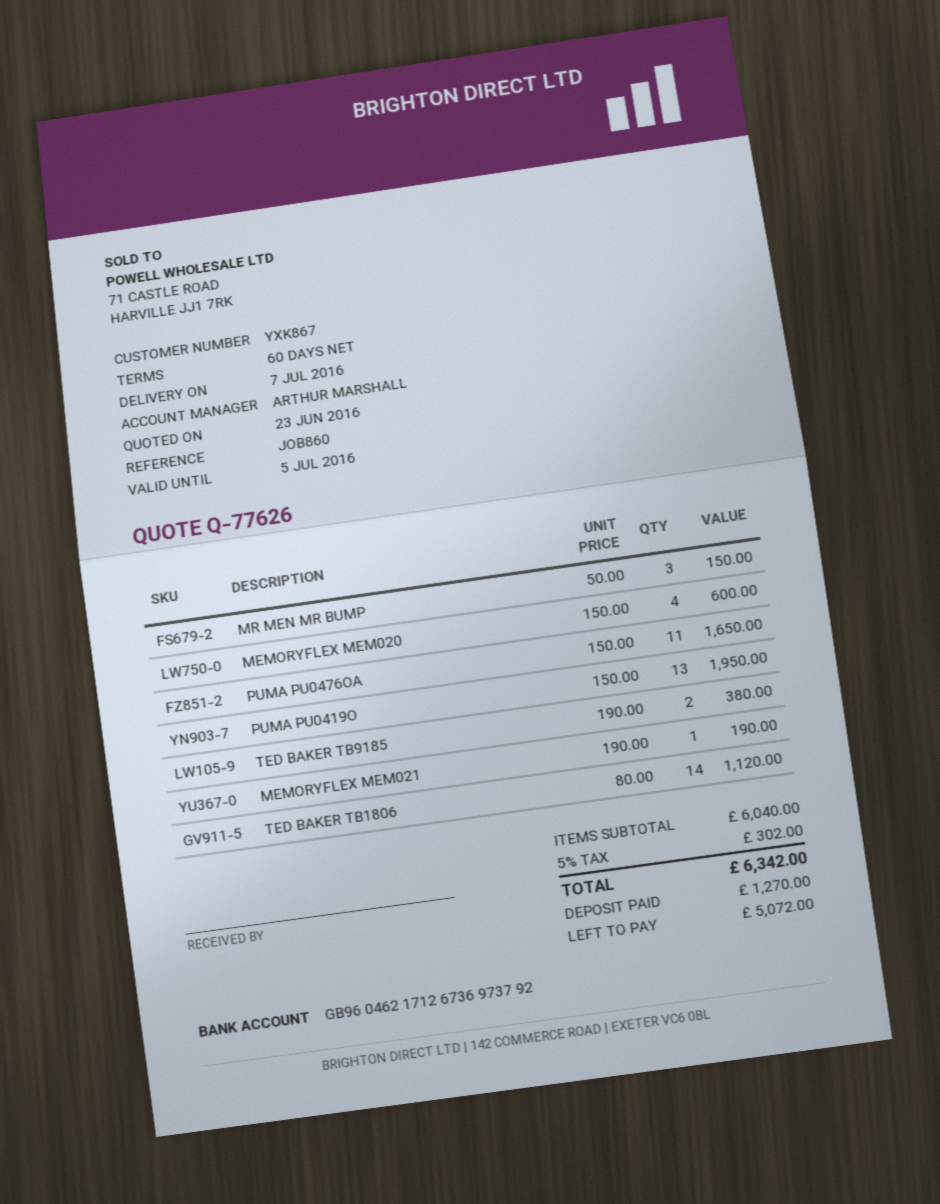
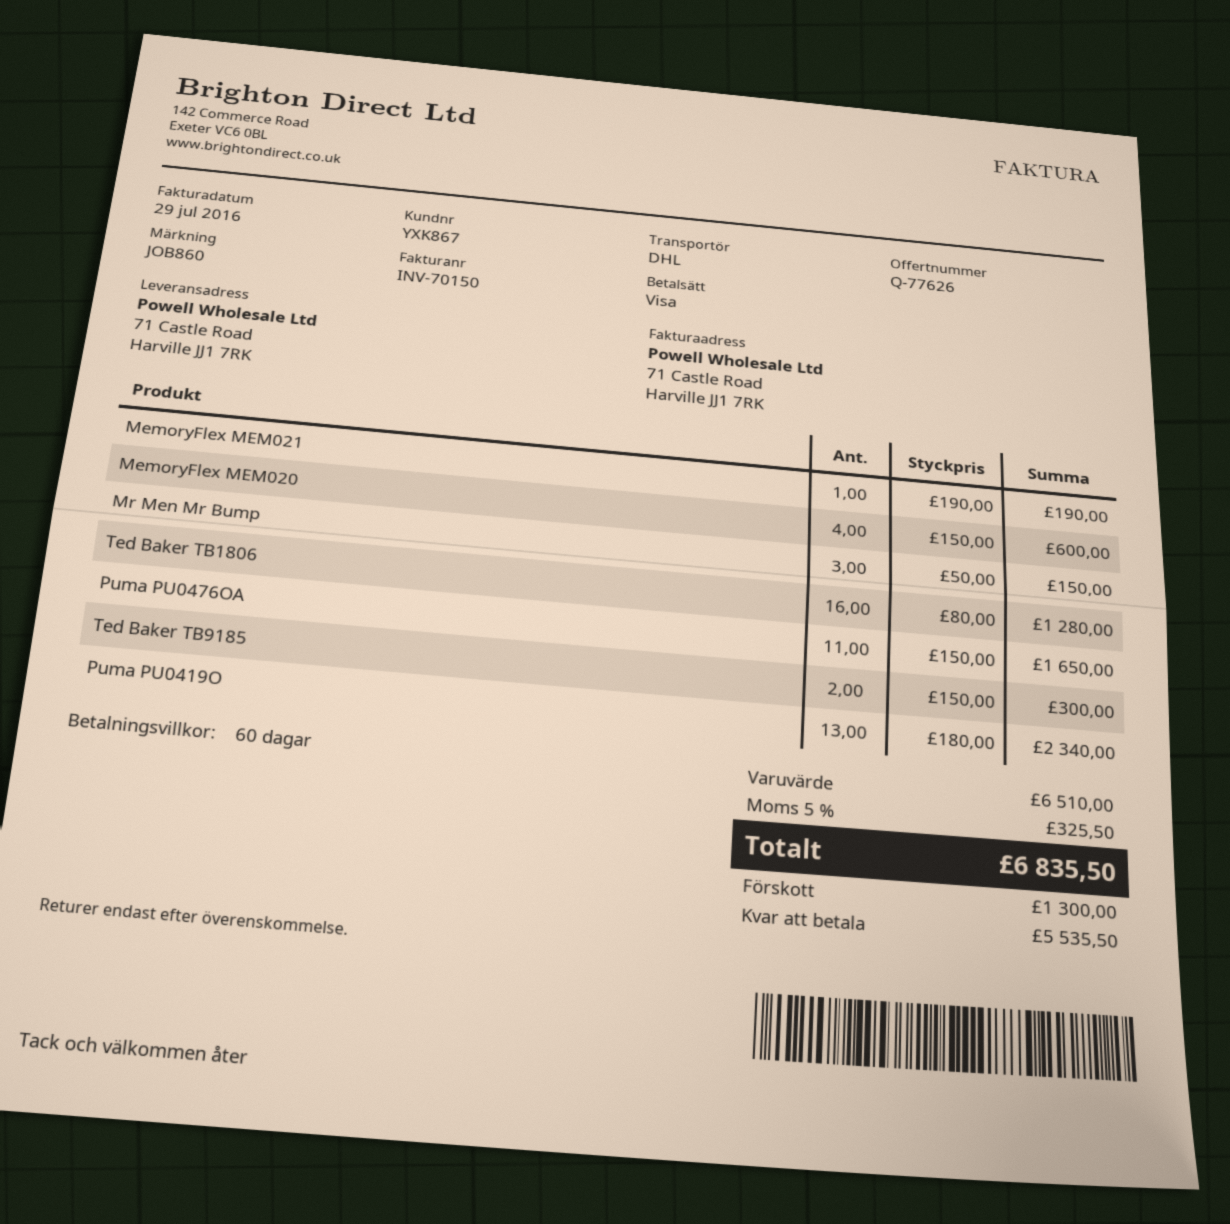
PUMA PU0419O: 13 x 150.00 = 1950.00 -> 13 x 180.00 = 2340.00
TED BAKER TB9185: 2 x 190.00 = 380.00 -> 2 x 150.00 = 300.00
TED BAKER TB1806: 14 x 80.00 = 1120.00 -> 16 x 80.00 = 1280.00
subtotal: 6040.00 -> 6510.00
tax: 5% = 302.00 -> 5% = 325.50
total: 6342.00 -> 6835.50
deposit: 1270.00 -> 1300.00
balance: 5072.00 -> 5535.50

